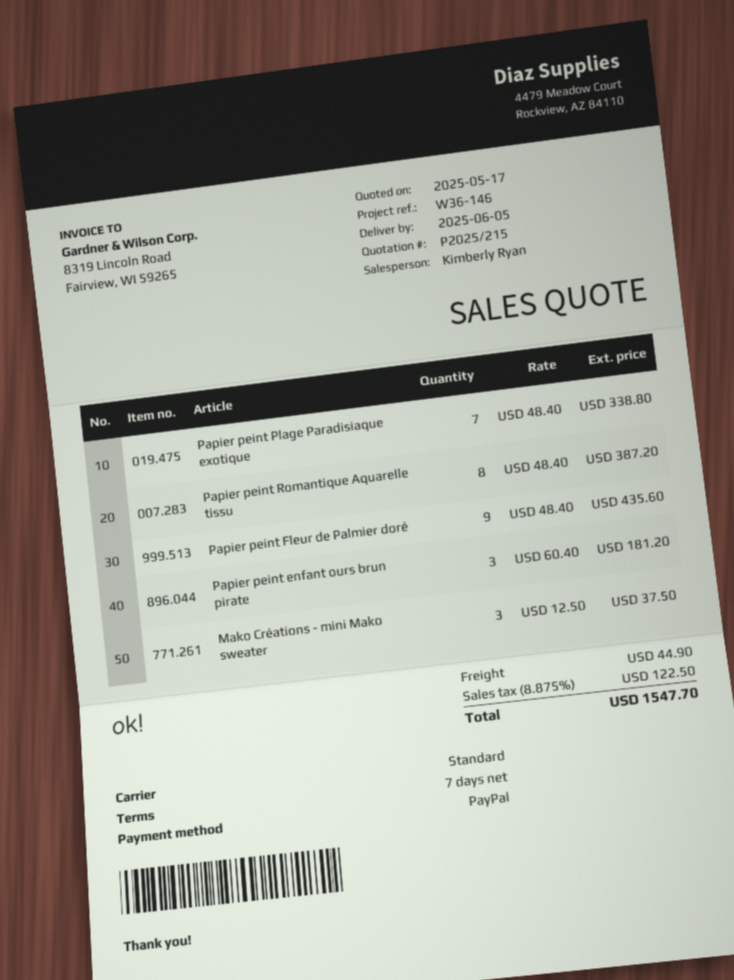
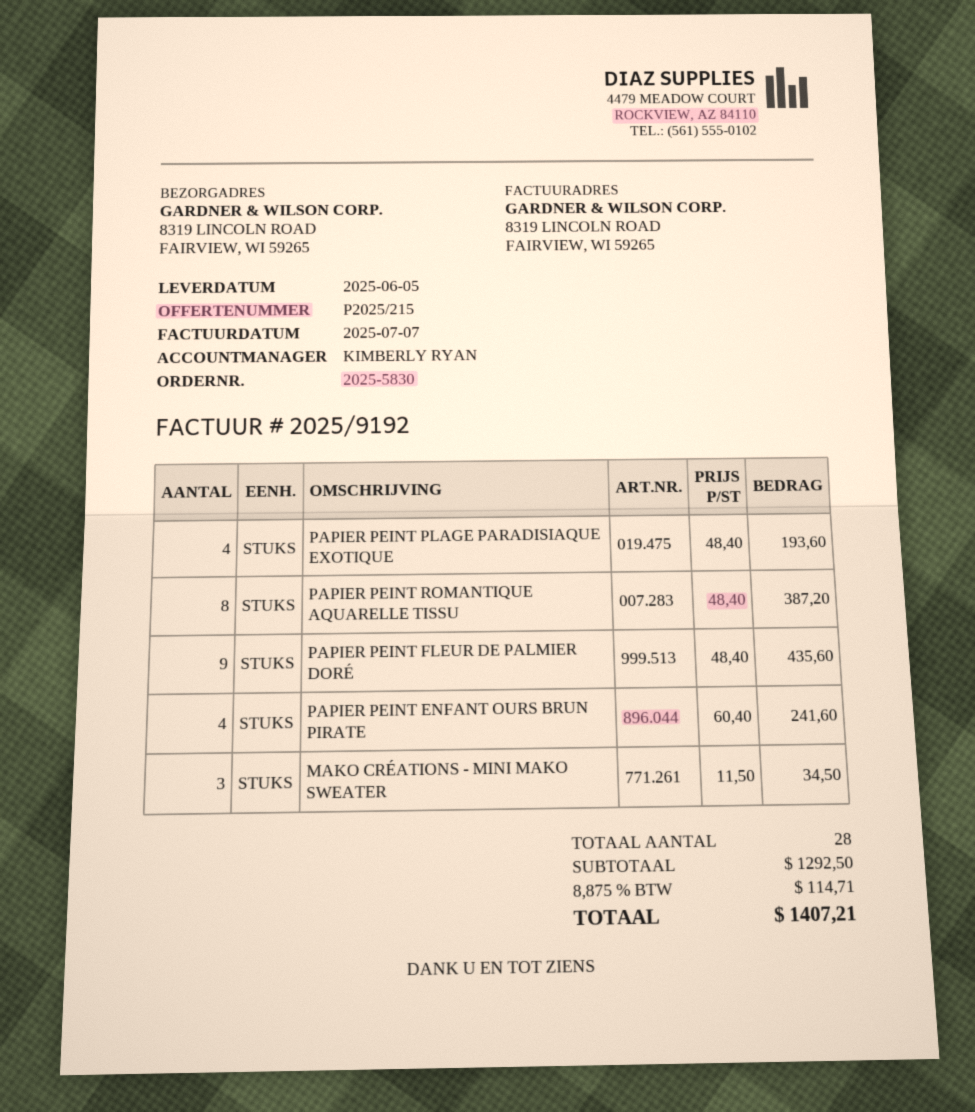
Papier peint Plage Paradisiaque exotique: 7 x 48.40 = 338.80 -> 4 x 48.40 = 193.60
Papier peint enfant ours brun pirate: 3 x 60.40 = 181.20 -> 4 x 60.40 = 241.60
Mako Créations - mini Mako sweater: 3 x 12.50 = 37.50 -> 3 x 11.50 = 34.50
shipping: 44.90 -> none
tax: 8.875% = 122.50 -> 8.875% = 114.71
total: 1547.70 -> 1407.21

